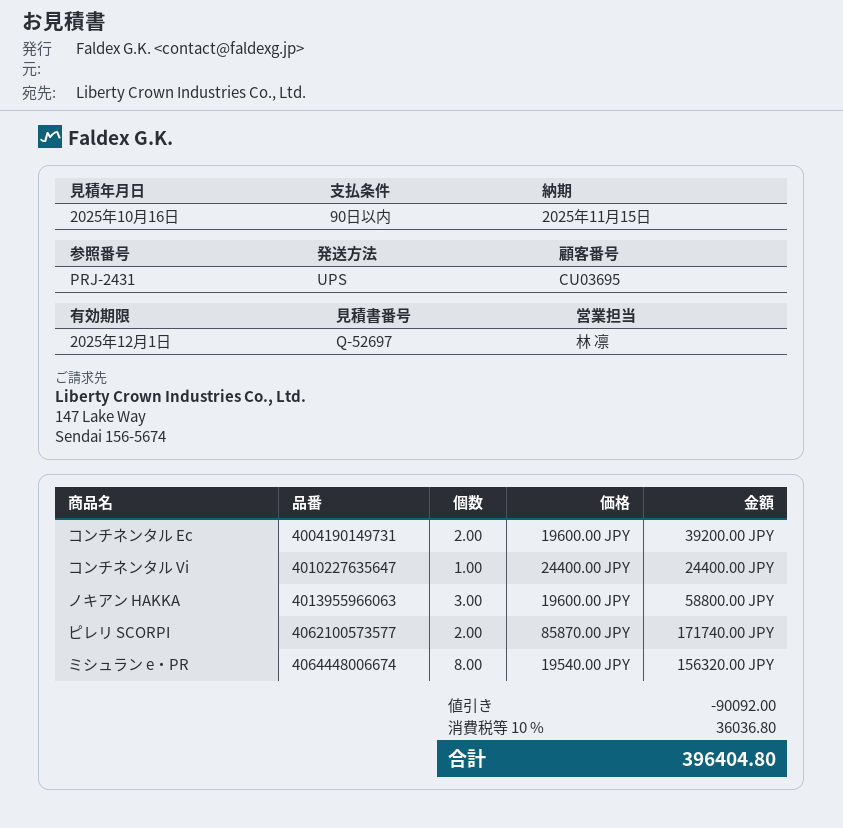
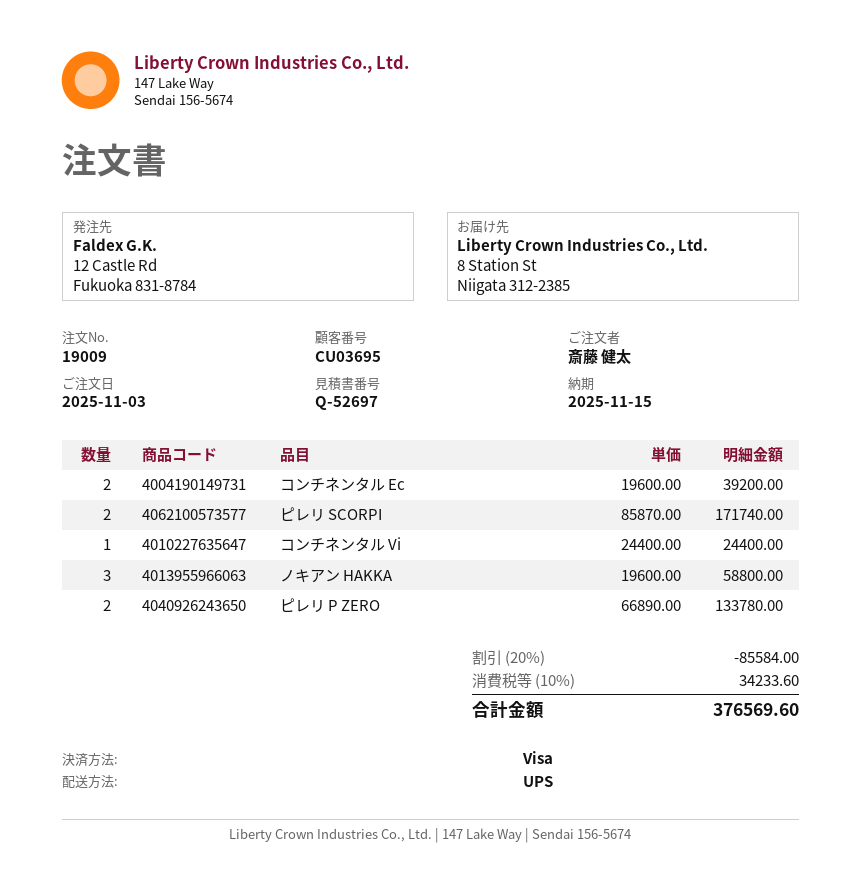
ミシュラン e・PR: 8 x 19540.00 = 156320.00 -> none
ピレリ P ZERO: none -> 2 x 66890.00 = 133780.00
discount: 90092.00 -> 85584.00
tax: 10% = 36036.80 -> 10% = 34233.60
total: 396404.80 -> 376569.60

